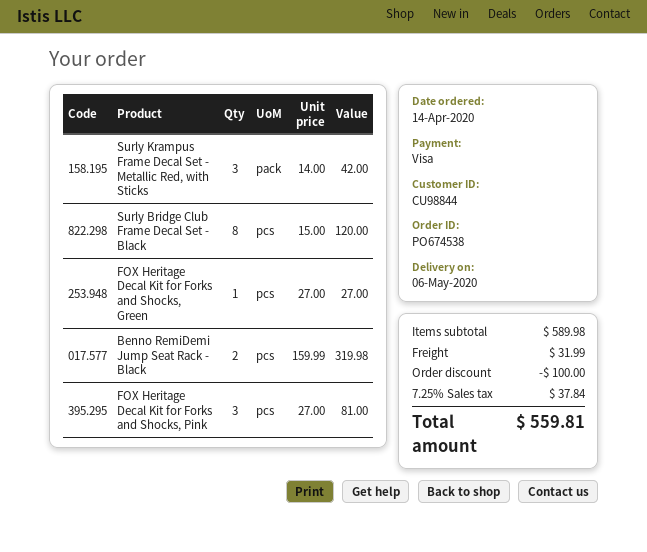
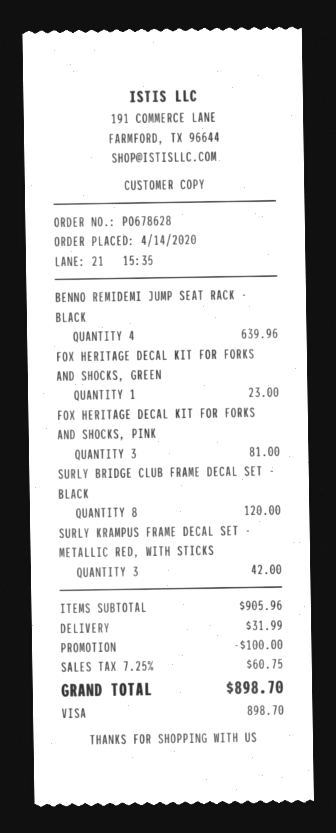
order number: PO674538 -> PO678628
FOX Heritage Decal Kit for Forks and Shocks, Green: 1 for 27.00 -> 1 for 23.00
Benno RemiDemi Jump Seat Rack - Black: 2 for 319.98 -> 4 for 639.96
subtotal: 589.98 -> 905.96
tax: 7.25% = 37.84 -> 7.25% = 60.75
total: 559.81 -> 898.70

